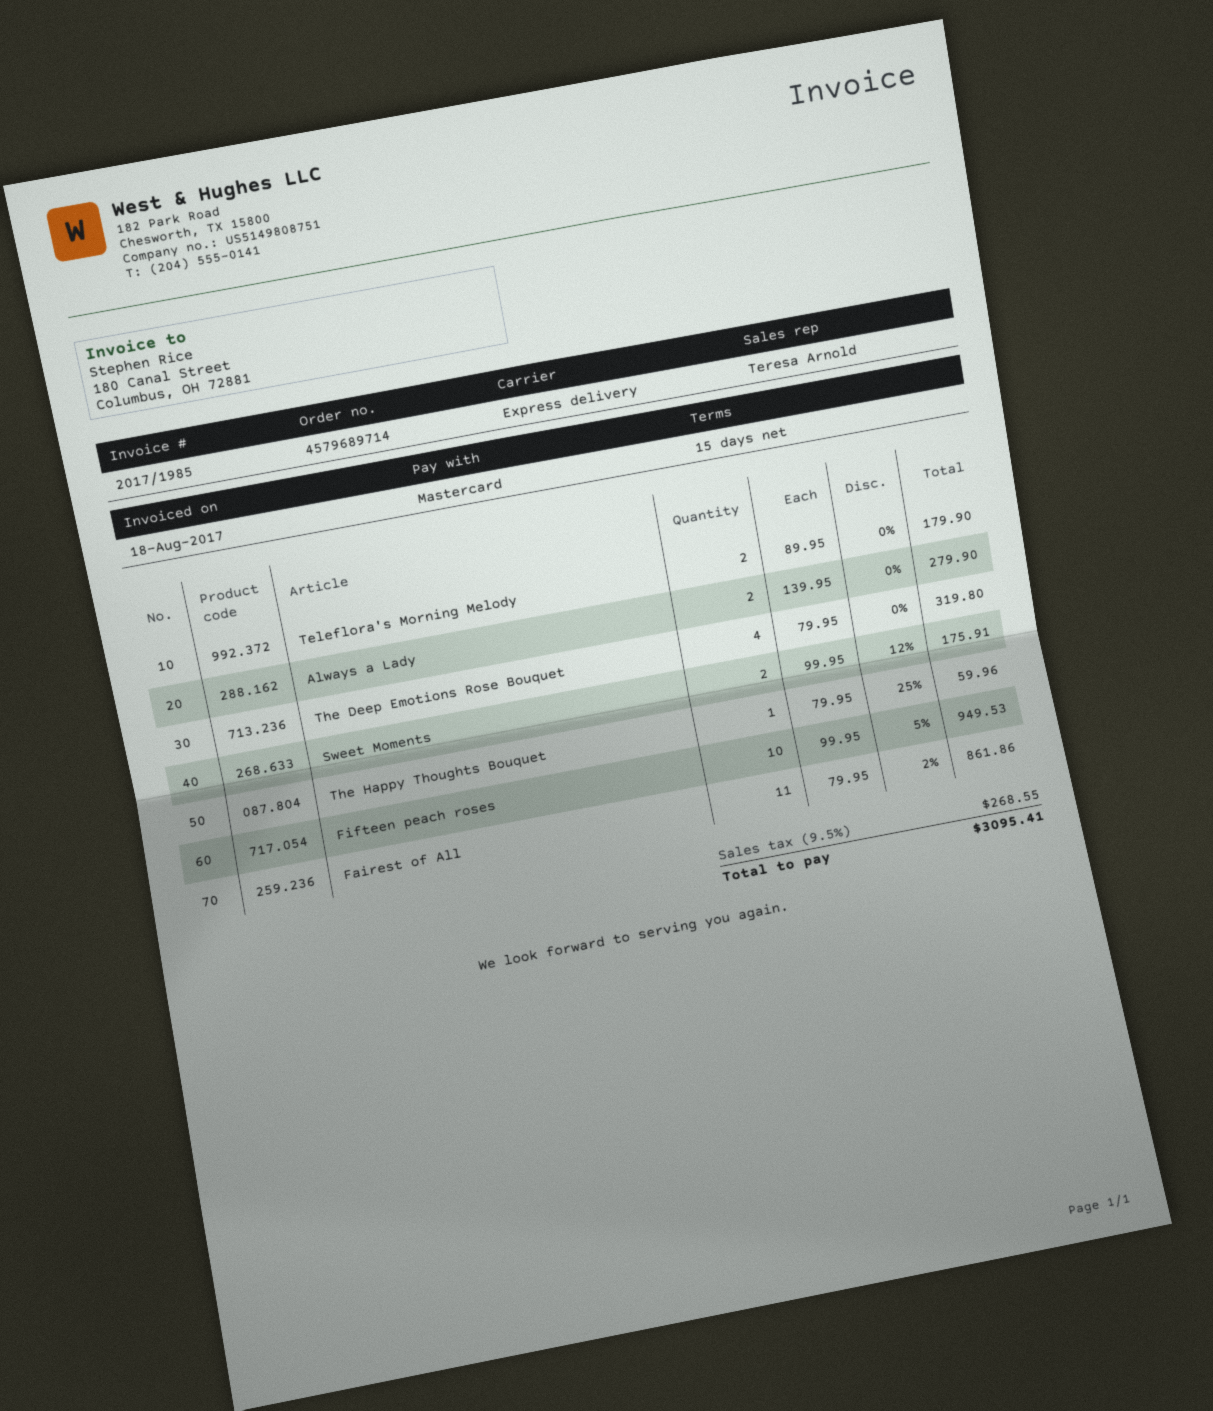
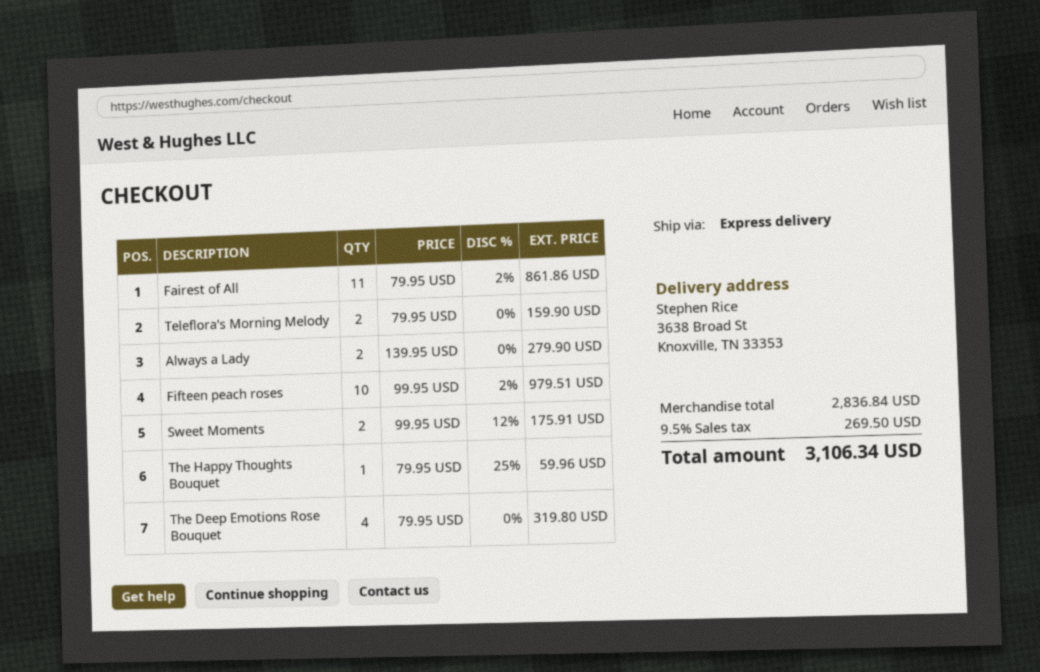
Teleflora's Morning Melody: 2 x 89.95 = 179.90 -> 2 x 79.95 = 159.90
Fifteen peach roses: 10 x 99.95 - 5% = 949.53 -> 10 x 99.95 - 2% = 979.51
tax: 9.5% = 268.55 -> 9.5% = 269.50
total: 3095.41 -> 3106.34

